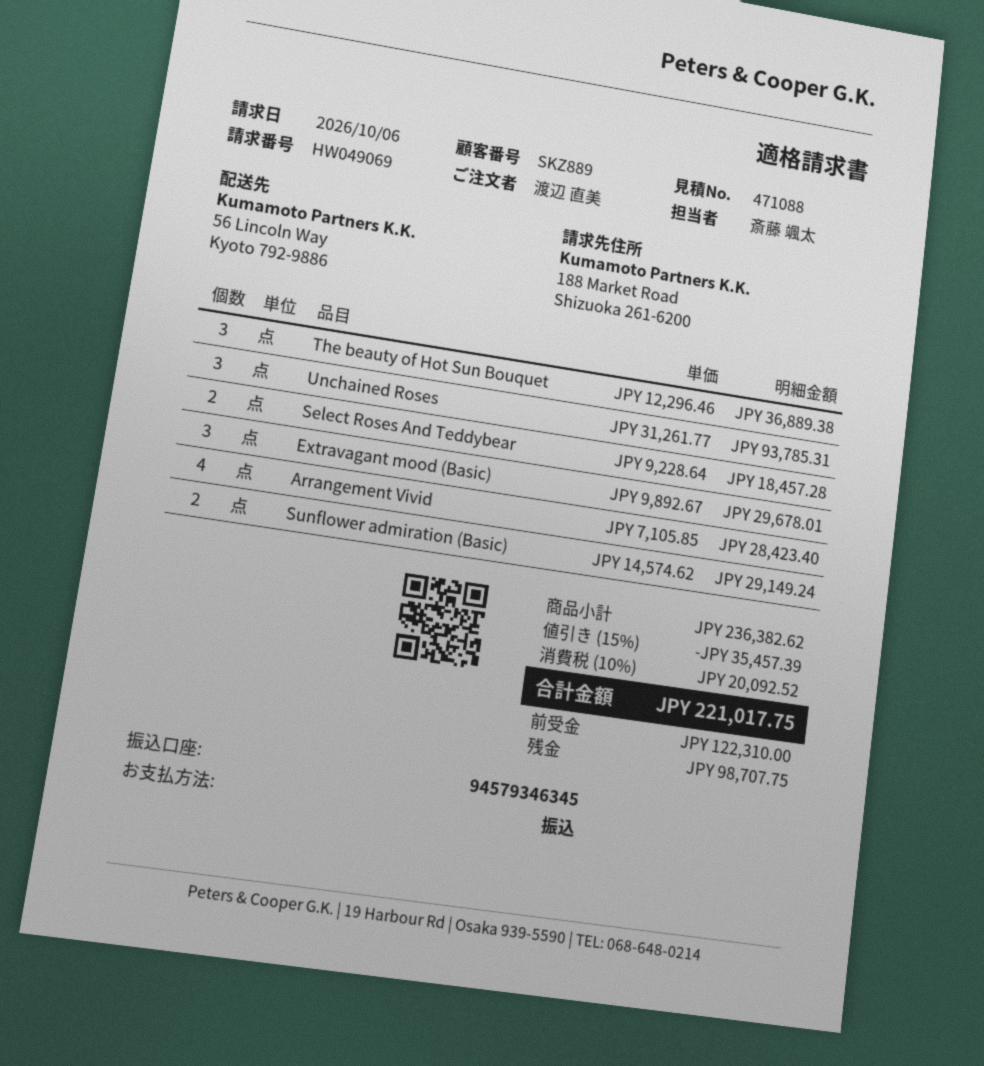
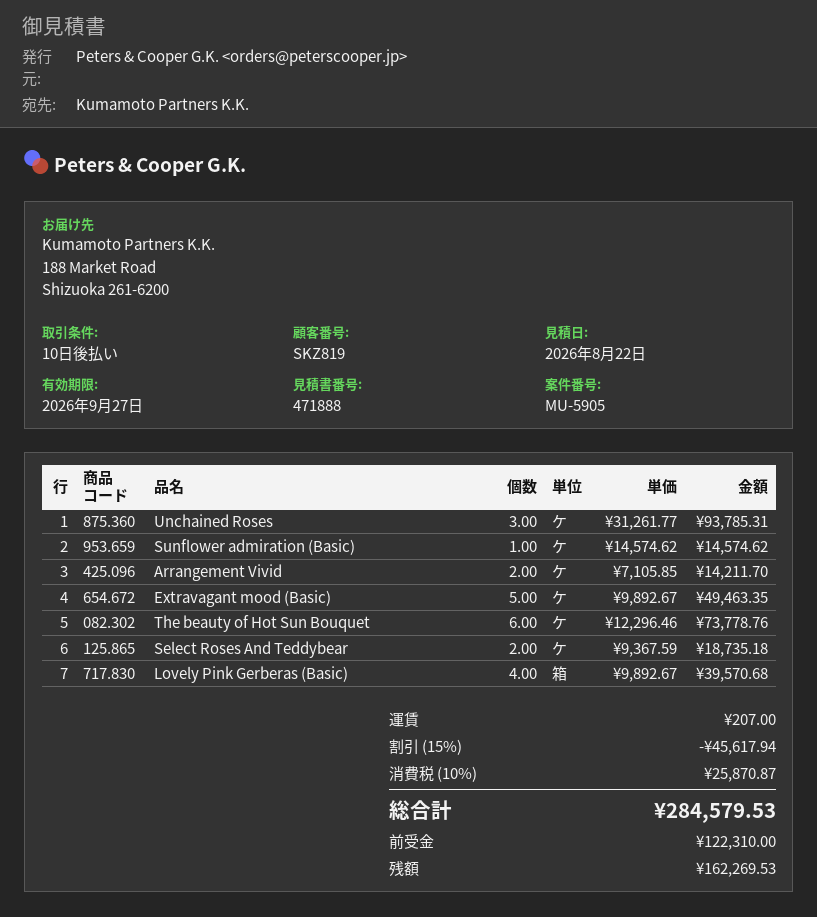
quote number: 471088 -> 471888
customer number: SKZ889 -> SKZ819
ship to: 56 Lincoln Way, Kyoto 792-9886 -> 188 Market Road, Shizuoka 261-6200
The beauty of Hot Sun Bouquet: 3 x 12296.46 = 36889.38 -> 6 x 12296.46 = 73778.76
Select Roses And Teddybear: 2 x 9228.64 = 18457.28 -> 2 x 9367.59 = 18735.18
Extravagant mood (Basic): 3 x 9892.67 = 29678.01 -> 5 x 9892.67 = 49463.35
Arrangement Vivid: 4 x 7105.85 = 28423.40 -> 2 x 7105.85 = 14211.70
Sunflower admiration (Basic): 2 x 14574.62 = 29149.24 -> 1 x 14574.62 = 14574.62
Lovely Pink Gerberas (Basic): none -> 4 x 9892.67 = 39570.68
discount: 15% = 35457.39 -> 15% = 45617.94
shipping: none -> 207.00
tax: 10% = 20092.52 -> 10% = 25870.87
total: 221017.75 -> 284579.53
balance: 98707.75 -> 162269.53

